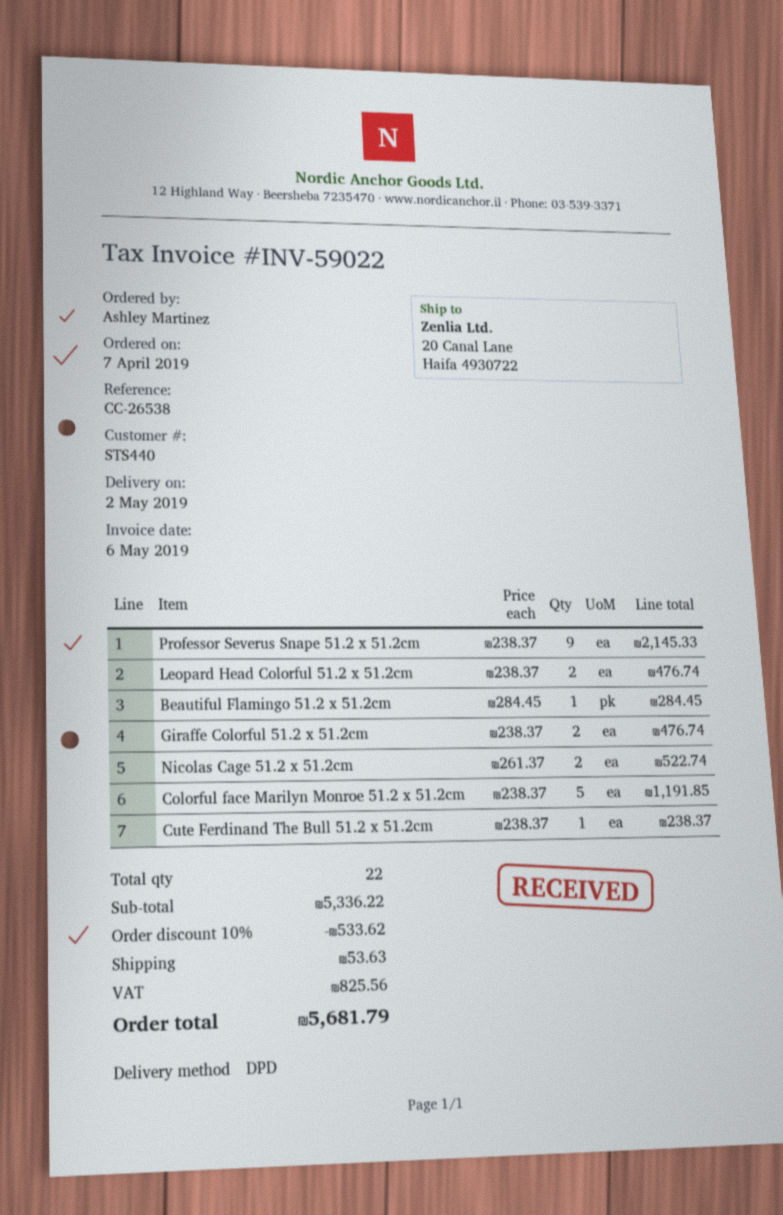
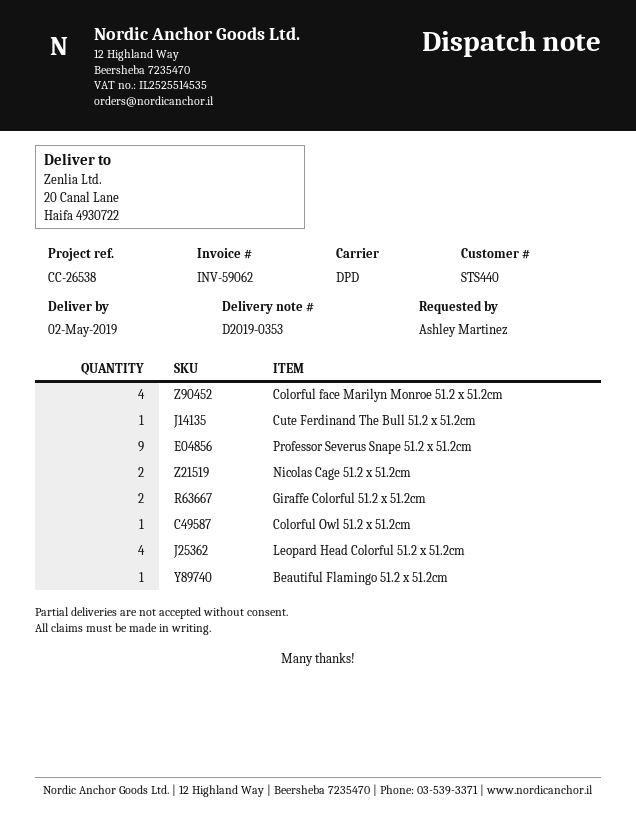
invoice number: INV-59022 -> INV-59062
Leopard Head Colorful 51.2 x 51.2cm: 2 -> 4
Colorful face Marilyn Monroe 51.2 x 51.2cm: 5 -> 4
Colorful Owl 51.2 x 51.2cm: none -> 1

